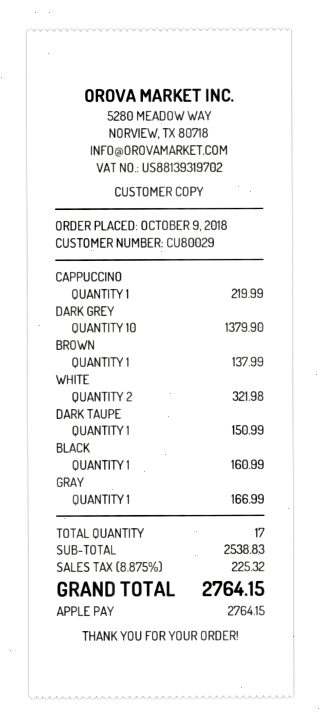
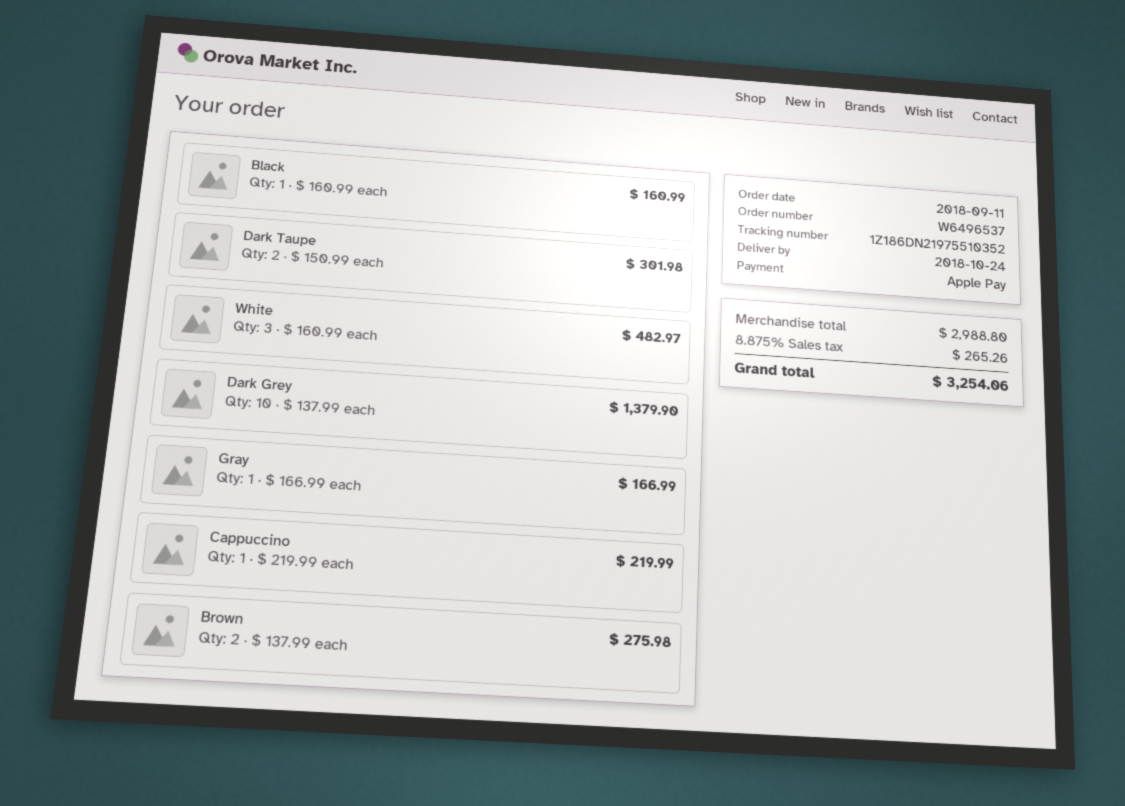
order date: 2018-10-09 -> 2018-09-11
BROWN: 1 for 137.99 -> 2 for 275.98
WHITE: 2 for 321.98 -> 3 for 482.97
DARK TAUPE: 1 for 150.99 -> 2 for 301.98
subtotal: 2538.83 -> 2988.80
tax: 8.875% = 225.32 -> 8.875% = 265.26
total: 2764.15 -> 3254.06

